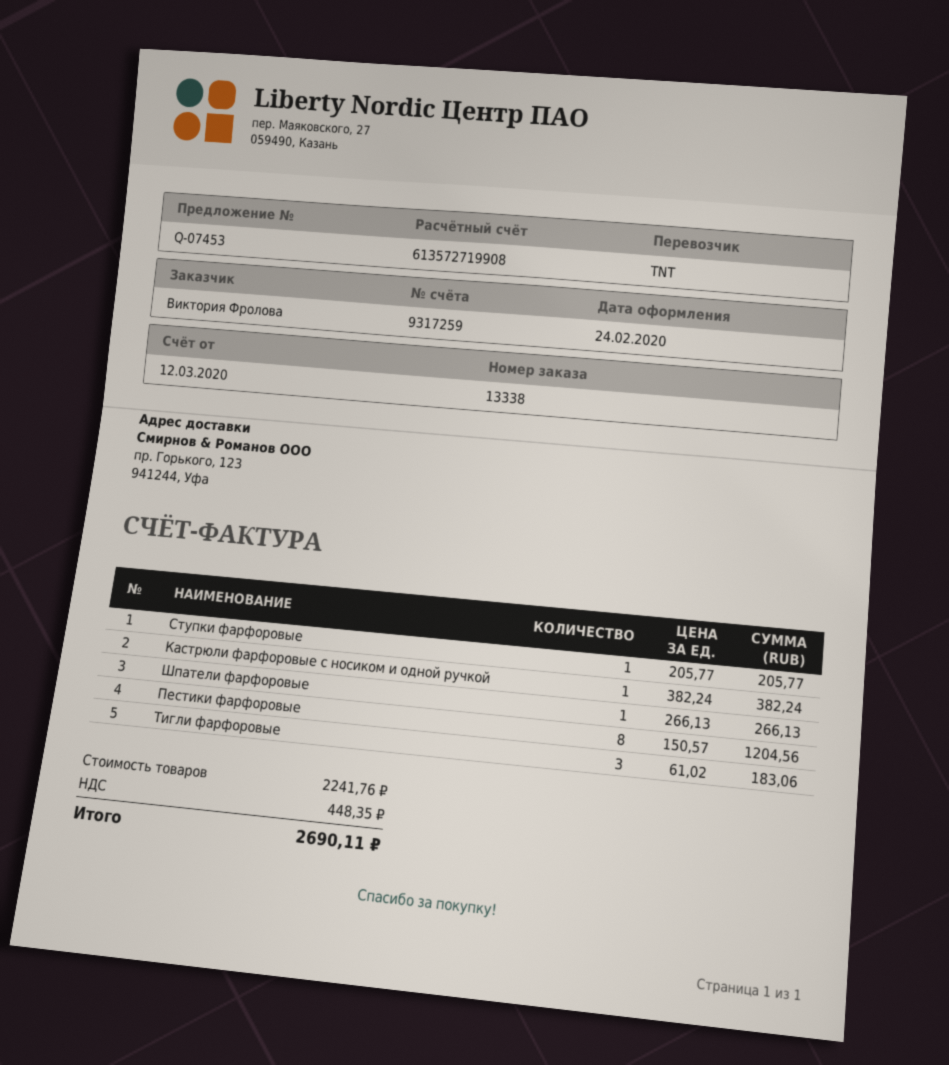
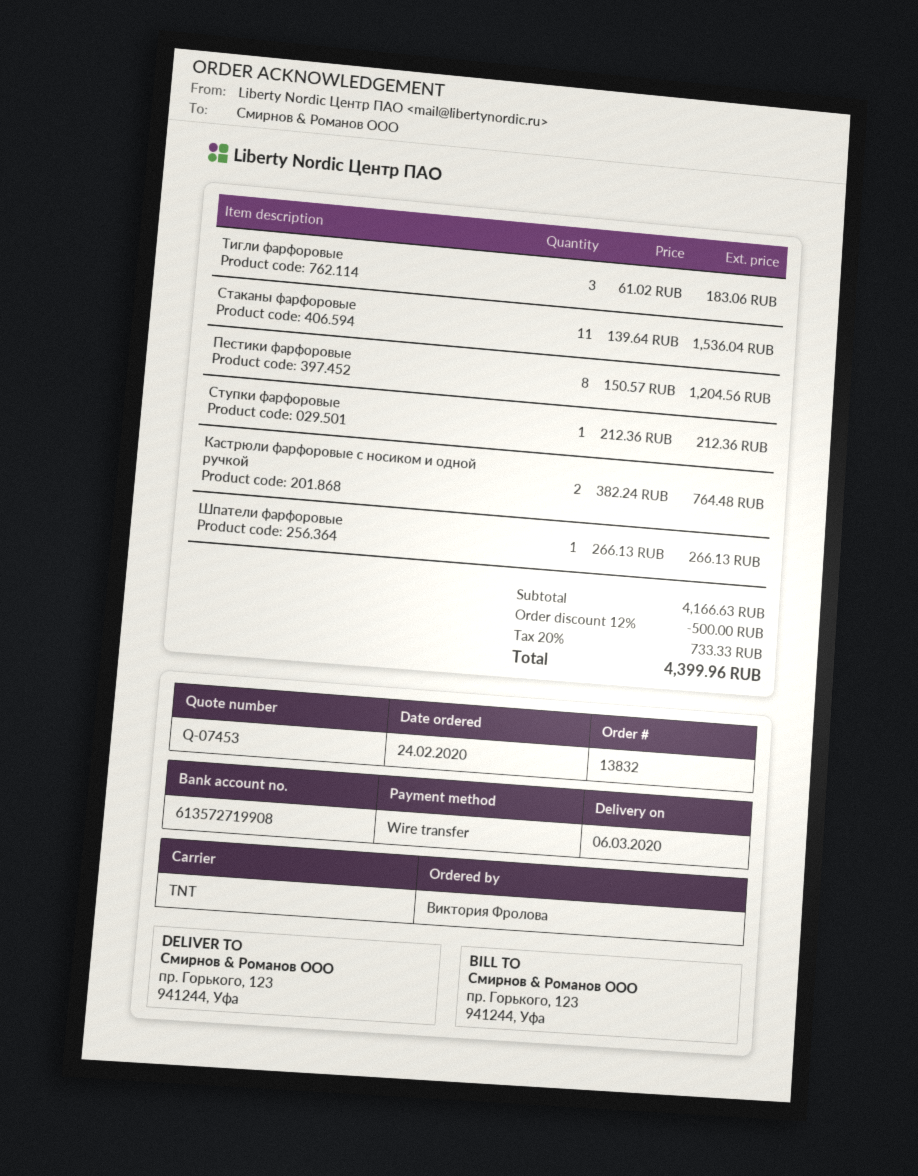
order number: 13338 -> 13832
Ступки фарфоровые: 1 x 205.77 = 205.77 -> 1 x 212.36 = 212.36
Кастрюли фарфоровые с носиком и одной ручкой: 1 x 382.24 = 382.24 -> 2 x 382.24 = 764.48
Стаканы фарфоровые: none -> 11 x 139.64 = 1536.04
subtotal: 2241.76 -> 4166.63
discount: none -> 12% = 500.00
tax: 448.35 -> 733.33
total: 2690.11 -> 4399.96

